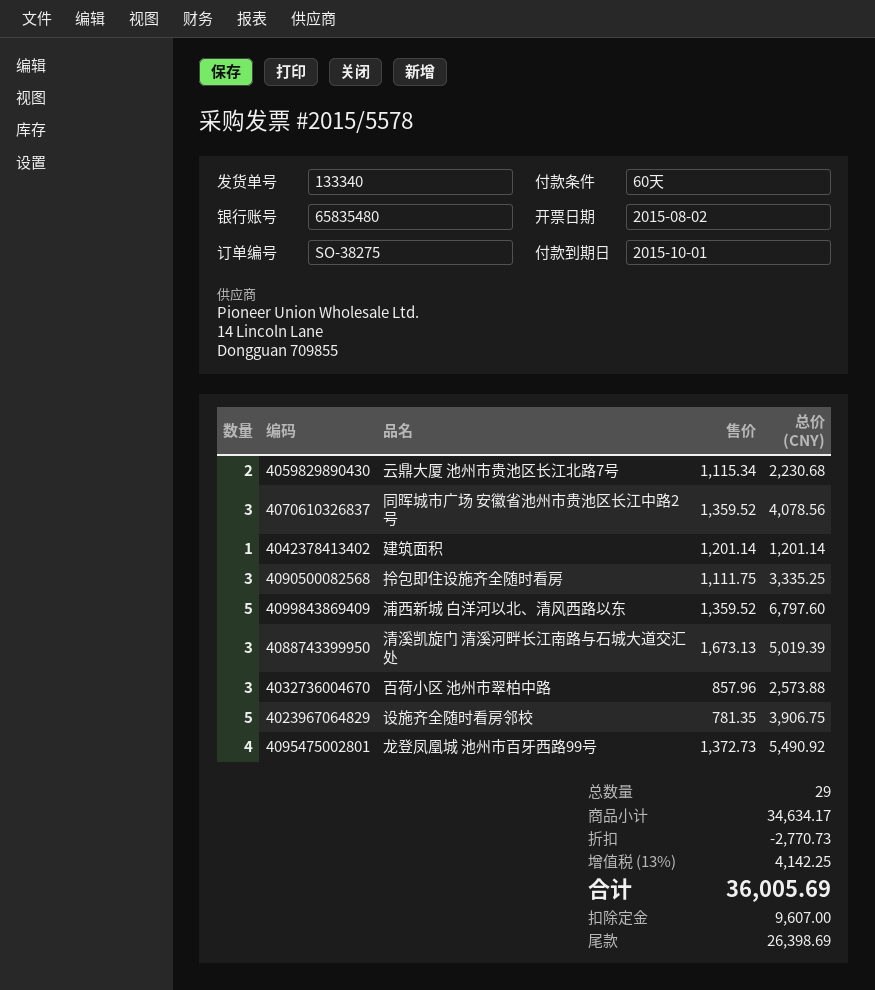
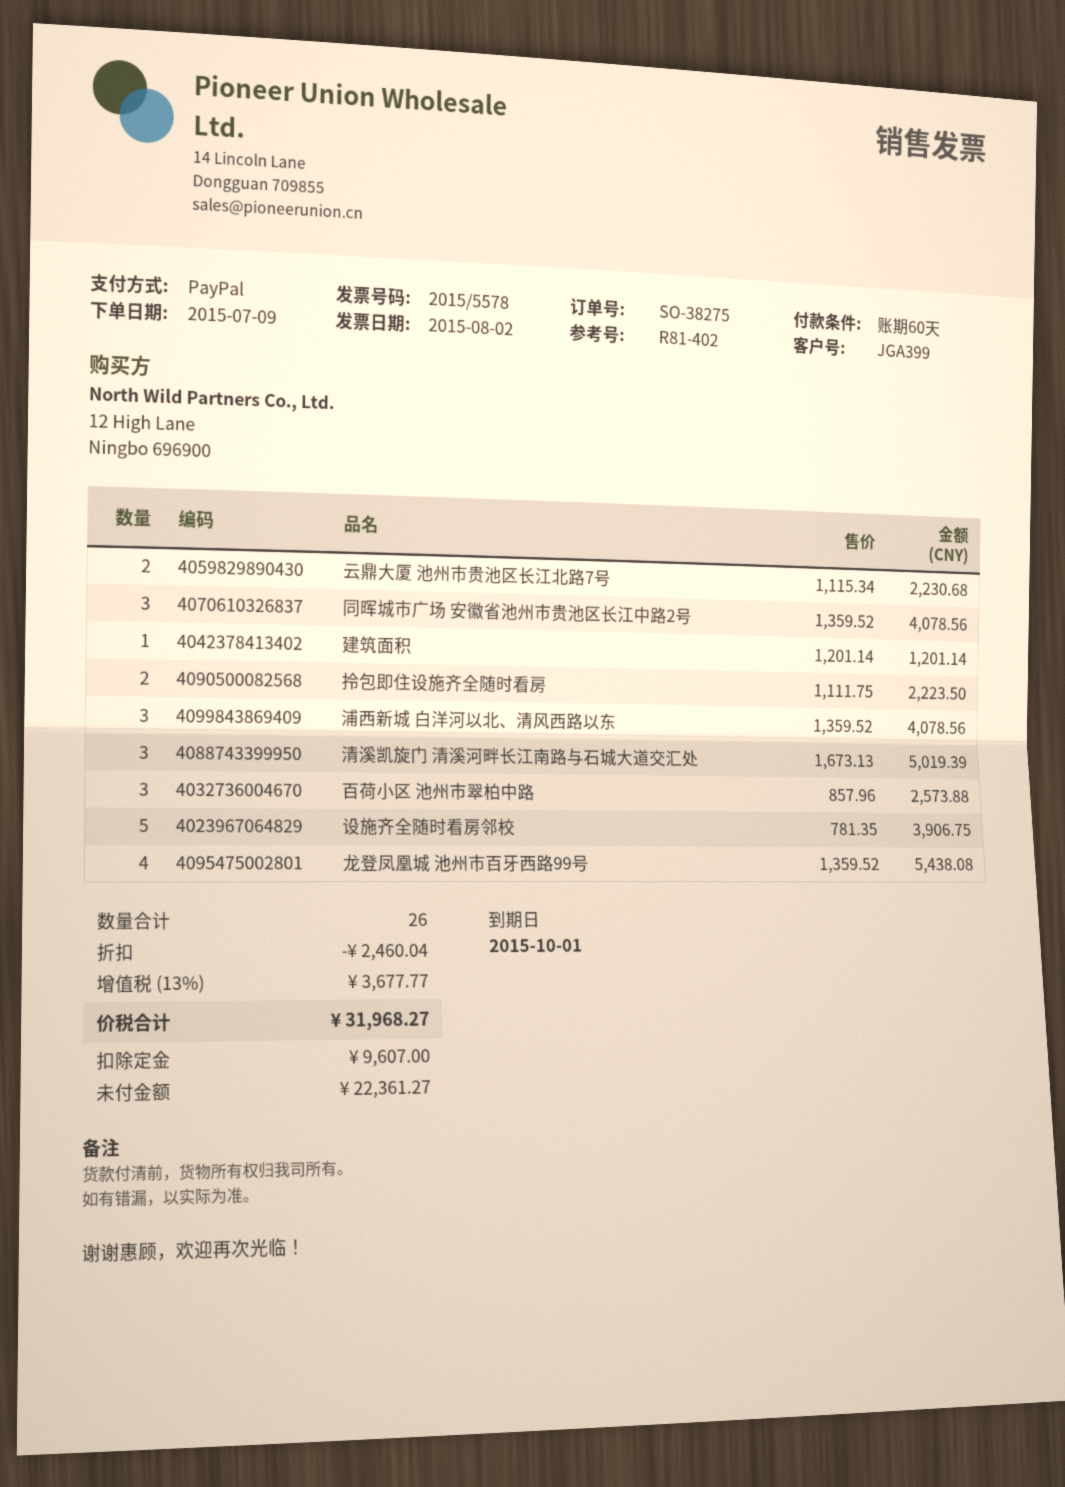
拎包即住设施齐全随时看房: 3 x 1111.75 = 3335.25 -> 2 x 1111.75 = 2223.50
浦西新城 白洋河以北、清风西路以东: 5 x 1359.52 = 6797.60 -> 3 x 1359.52 = 4078.56
龙登凤凰城 池州市百牙西路99号: 4 x 1372.73 = 5490.92 -> 4 x 1359.52 = 5438.08
total quantity: 29 -> 26
discount: 2770.73 -> 2460.04
tax: 13% = 4142.25 -> 13% = 3677.77
total: 36005.69 -> 31968.27
balance: 26398.69 -> 22361.27

